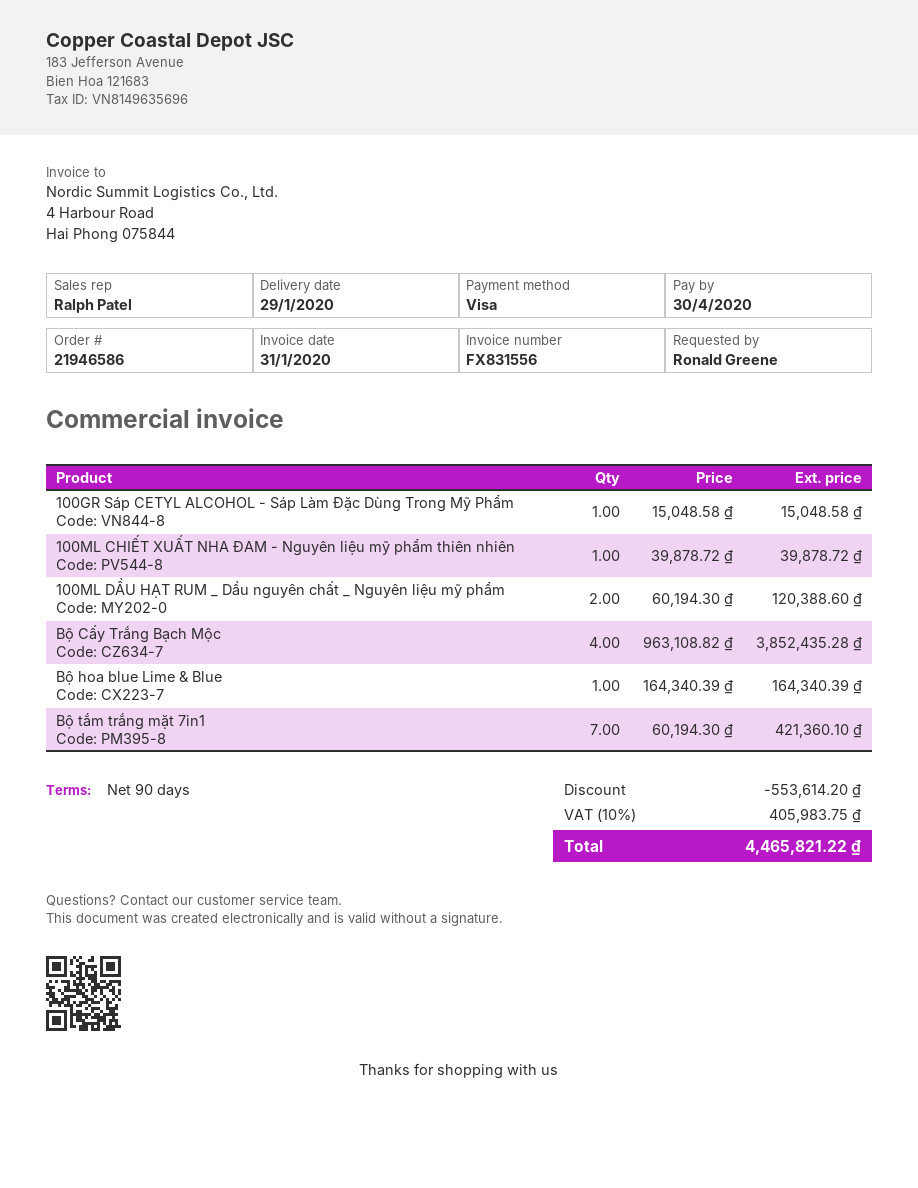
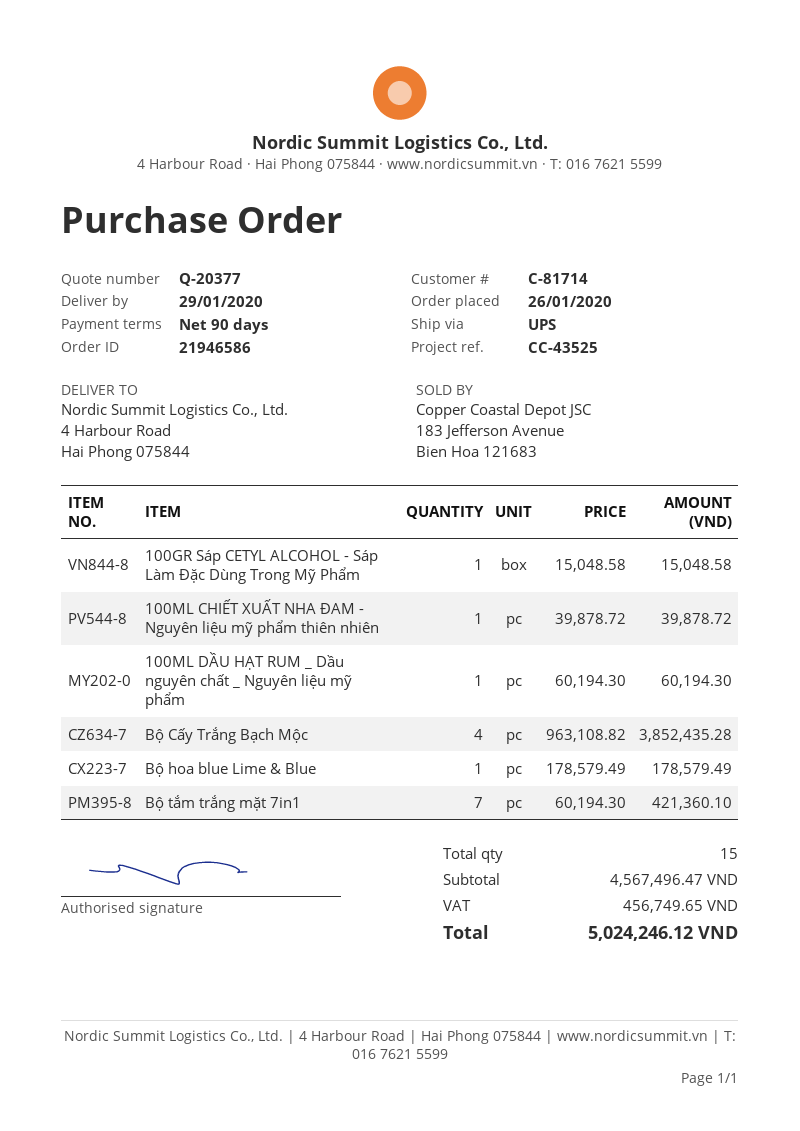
100ML DẦU HẠT RUM _ Dầu nguyên chất _ Nguyên liệu mỹ phẩm: 2 x 60194.30 = 120388.60 -> 1 x 60194.30 = 60194.30
Bộ hoa blue Lime & Blue: 1 x 164340.39 = 164340.39 -> 1 x 178579.49 = 178579.49
discount: 553614.20 -> none
tax: 405983.75 -> 456749.65
total: 4465821.22 -> 5024246.12

